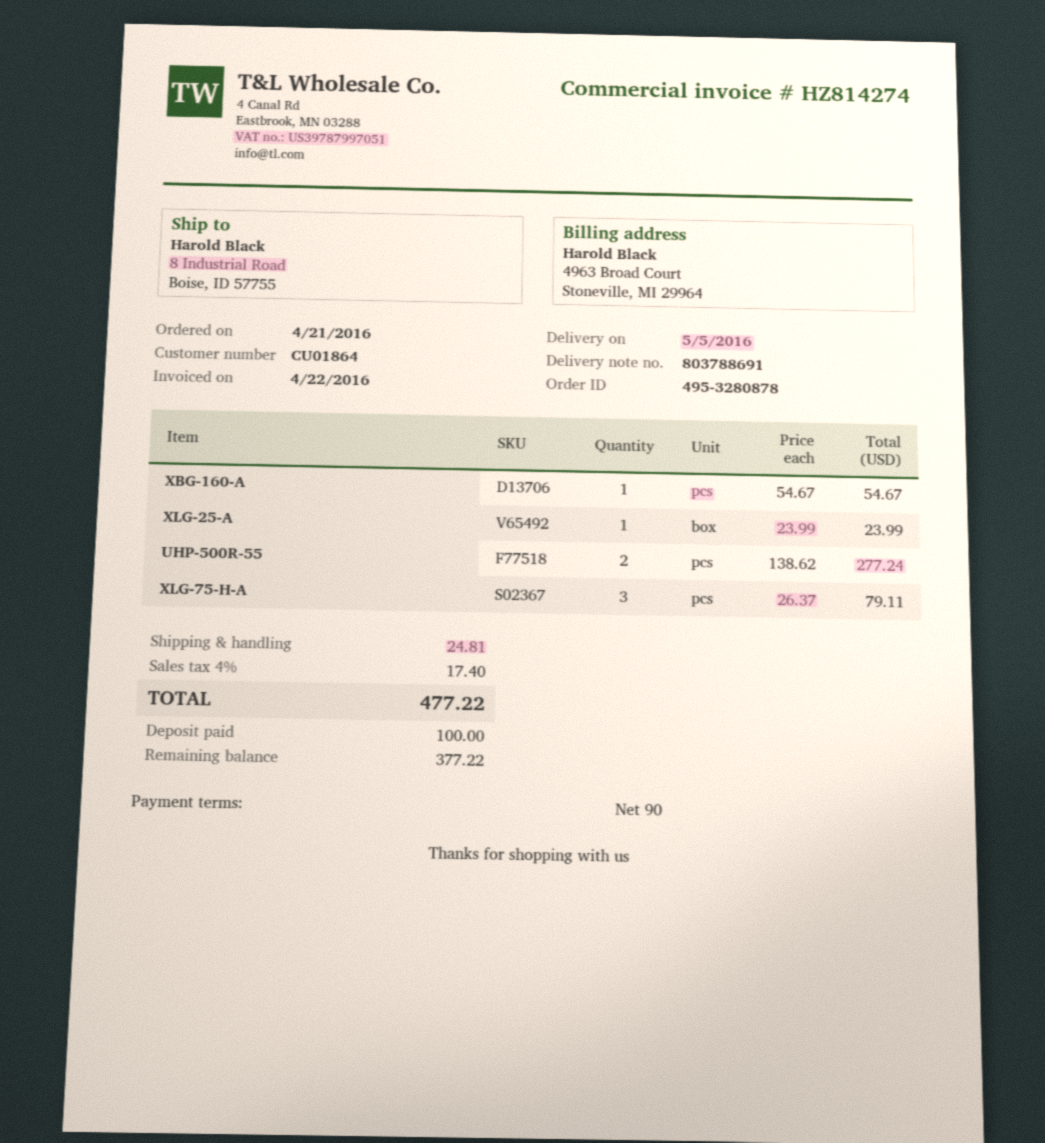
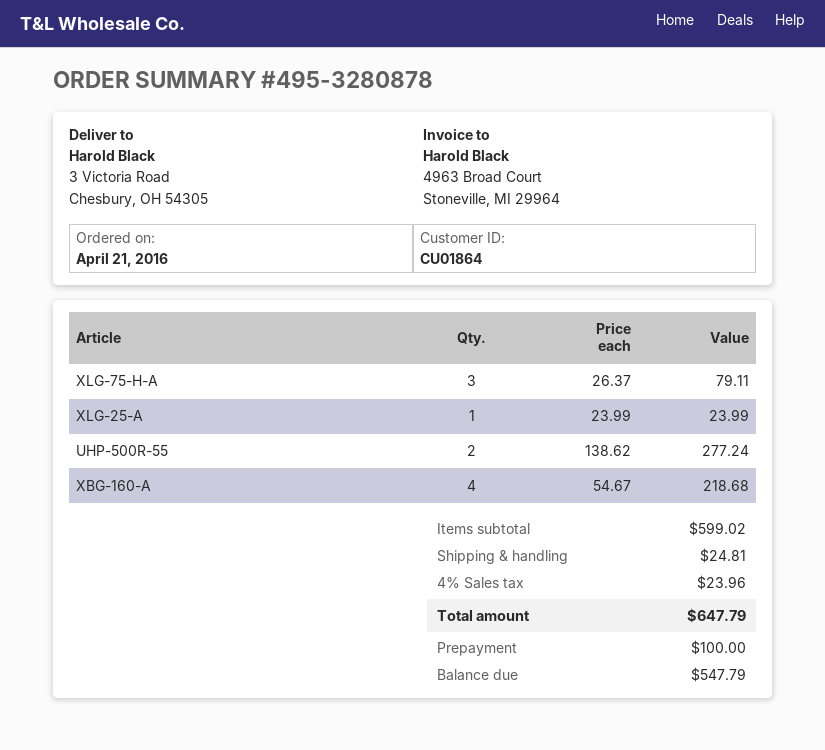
ship to: 8 Industrial Road, Boise, ID 57755 -> 3 Victoria Road, Chesbury, OH 54305
XBG-160-A: 1 x 54.67 = 54.67 -> 4 x 54.67 = 218.68
tax: 4% = 17.40 -> 4% = 23.96
total: 477.22 -> 647.79
balance: 377.22 -> 547.79

